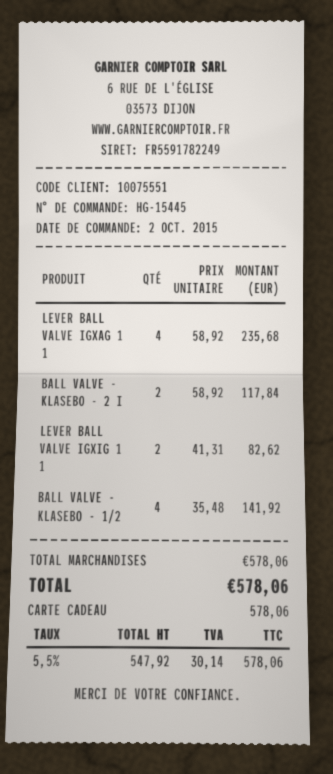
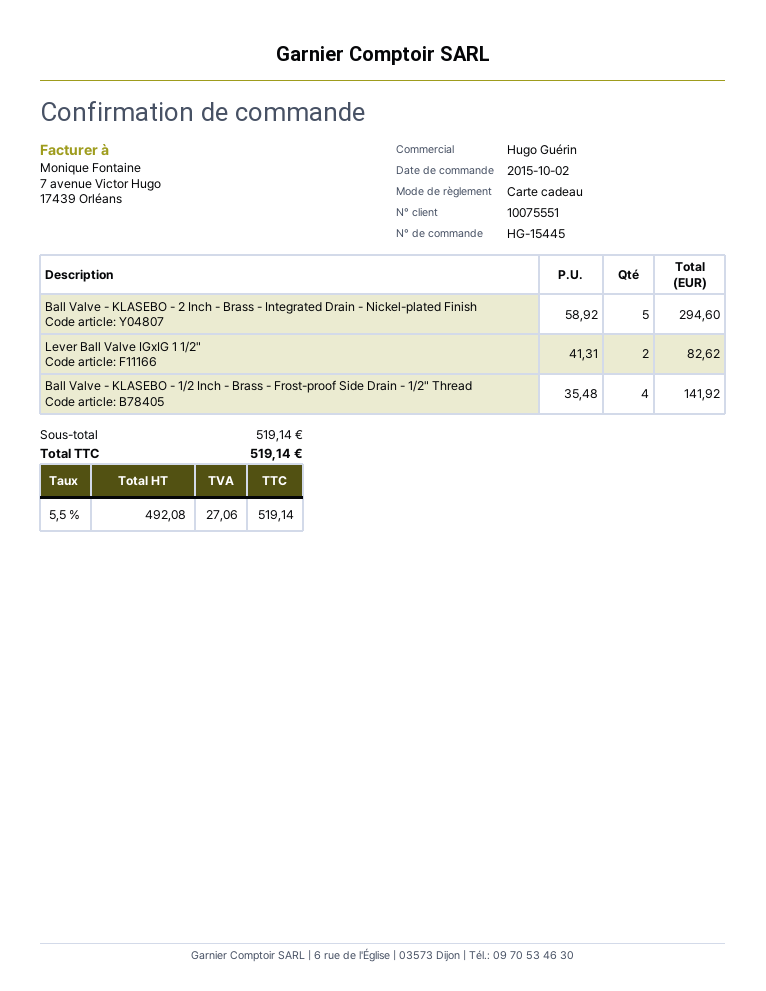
LEVER BALL VALVE IGXAG 1 1: 4 x 58.92 = 235.68 -> none
BALL VALVE - KLASEBO - 2 I: 2 x 58.92 = 117.84 -> 5 x 58.92 = 294.60
subtotal: 578.06 -> 519.14
net: 547.92 -> 492.08
tax: 5.5% = 30.14 -> 5.5% = 27.06
total: 578.06 -> 519.14

